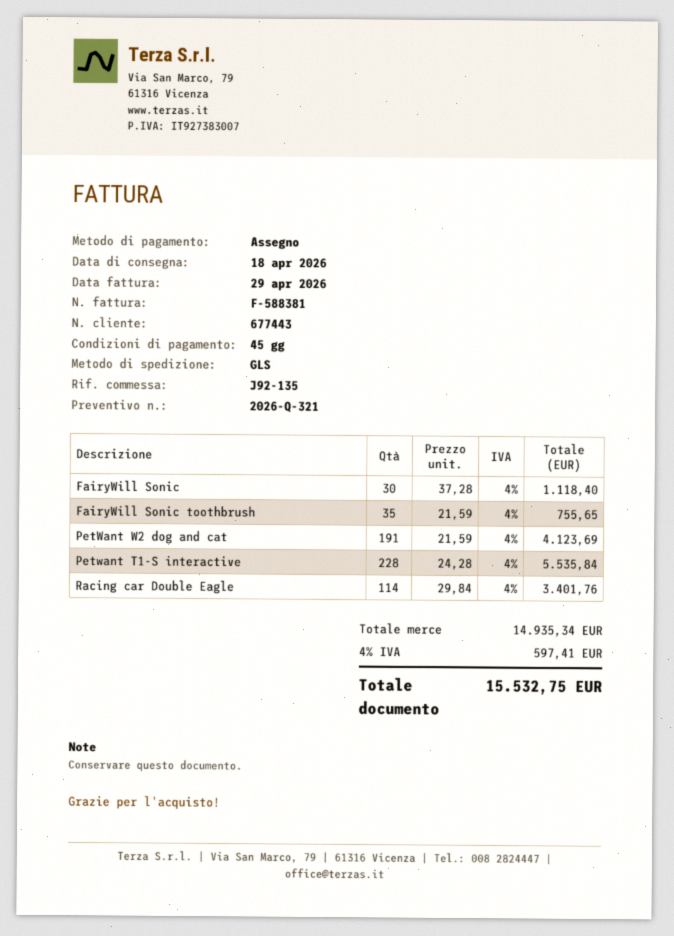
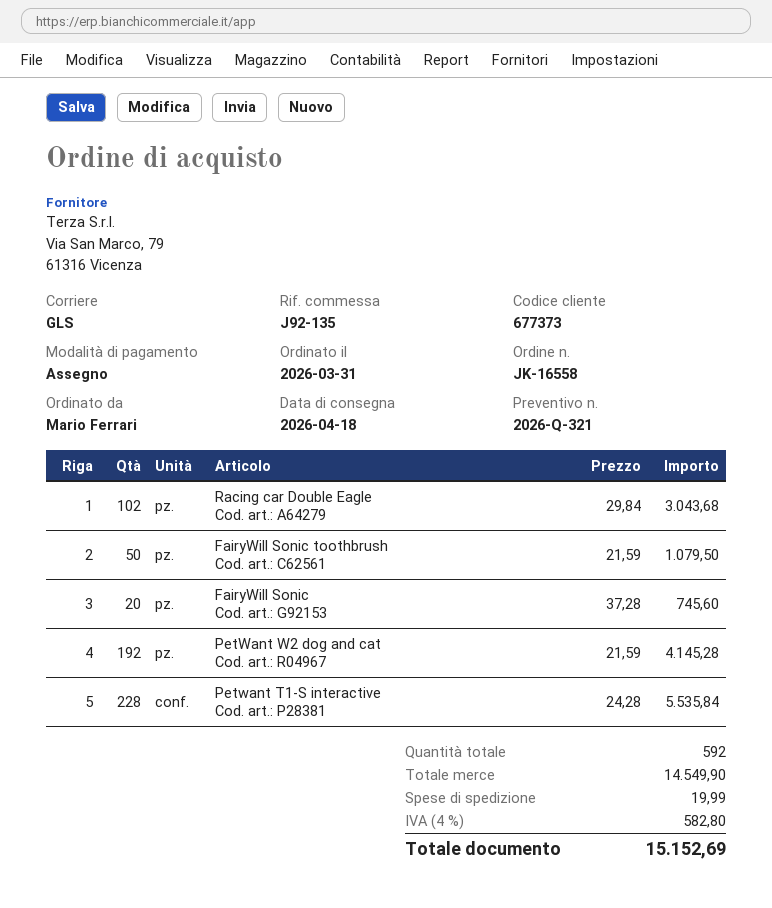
customer number: 677443 -> 677373
FairyWill Sonic: 30 x 37.28 = 1118.40 -> 20 x 37.28 = 745.60
FairyWill Sonic toothbrush: 35 x 21.59 = 755.65 -> 50 x 21.59 = 1079.50
PetWant W2 dog and cat: 191 x 21.59 = 4123.69 -> 192 x 21.59 = 4145.28
Racing car Double Eagle: 114 x 29.84 = 3401.76 -> 102 x 29.84 = 3043.68
subtotal: 14935.34 -> 14549.90
shipping: none -> 19.99
tax: 4% = 597.41 -> 4% = 582.80
total: 15532.75 -> 15152.69

